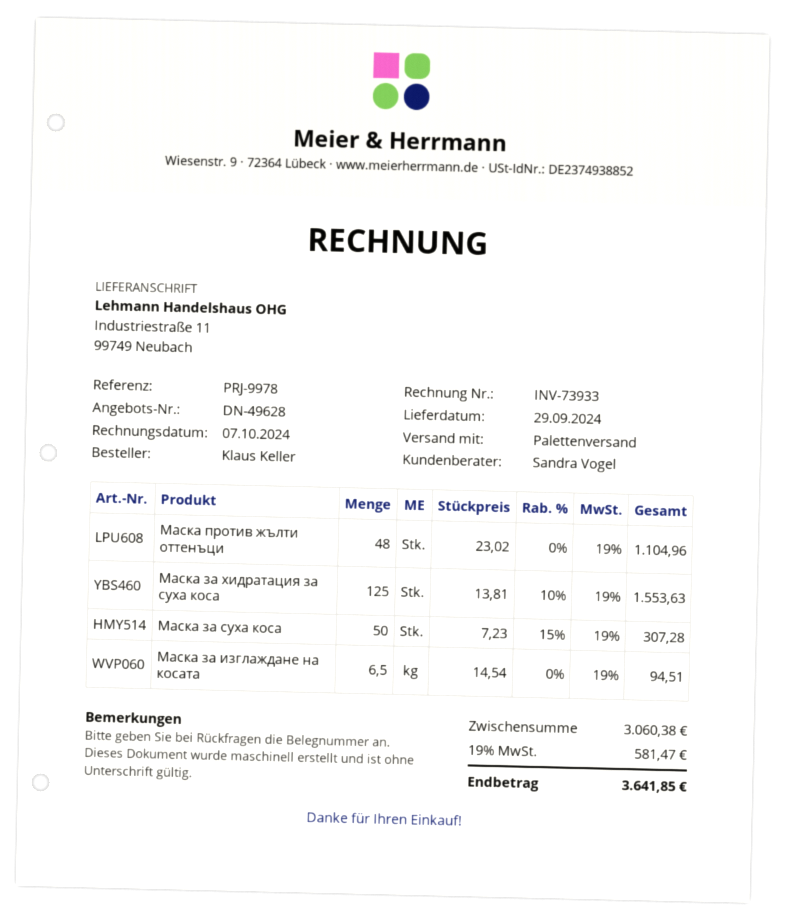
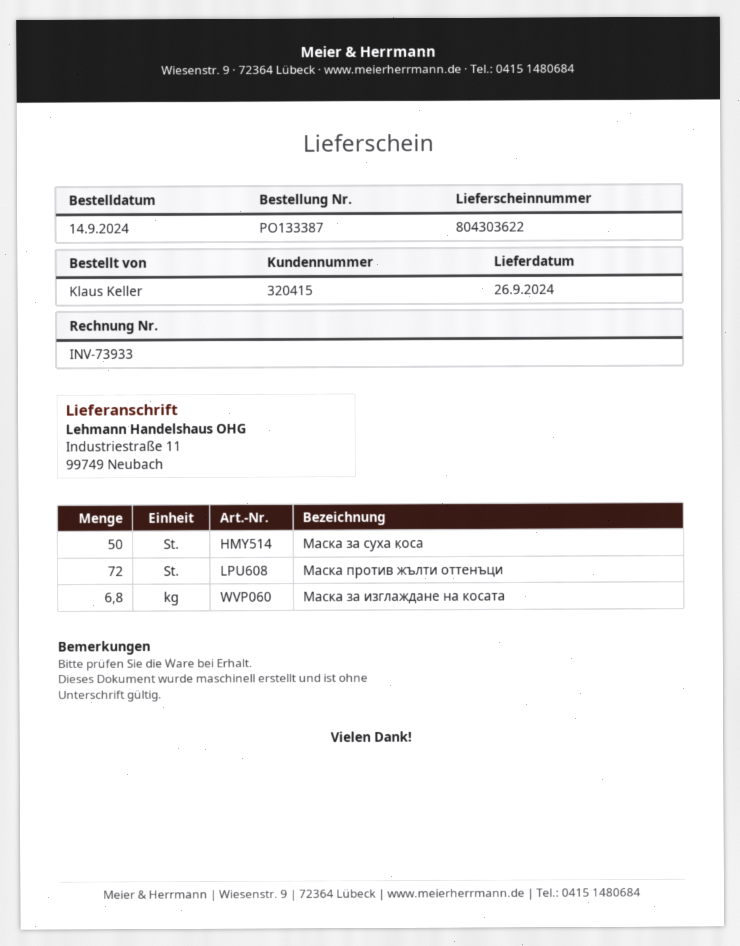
delivery date: 2024-09-29 -> 2024-09-26
Маска против жълти оттенъци: 48 -> 72
Маска за хидратация за суха коса: 125 -> none
Маска за изглаждане на косата: 6.5 -> 6.8

